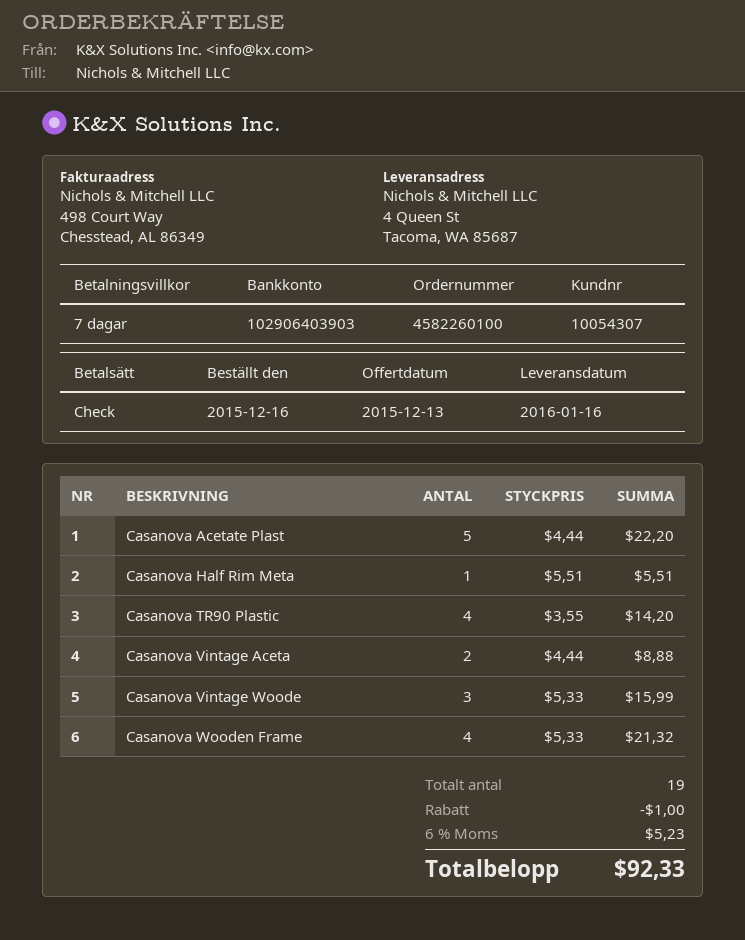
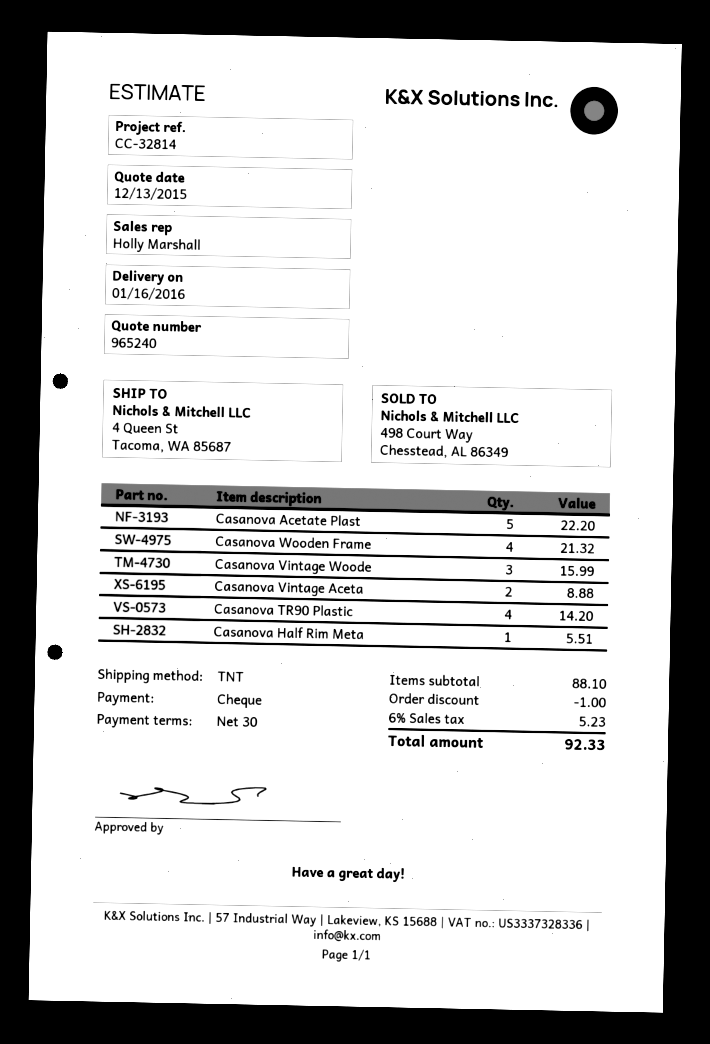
payment terms: 7 days -> 30 days

